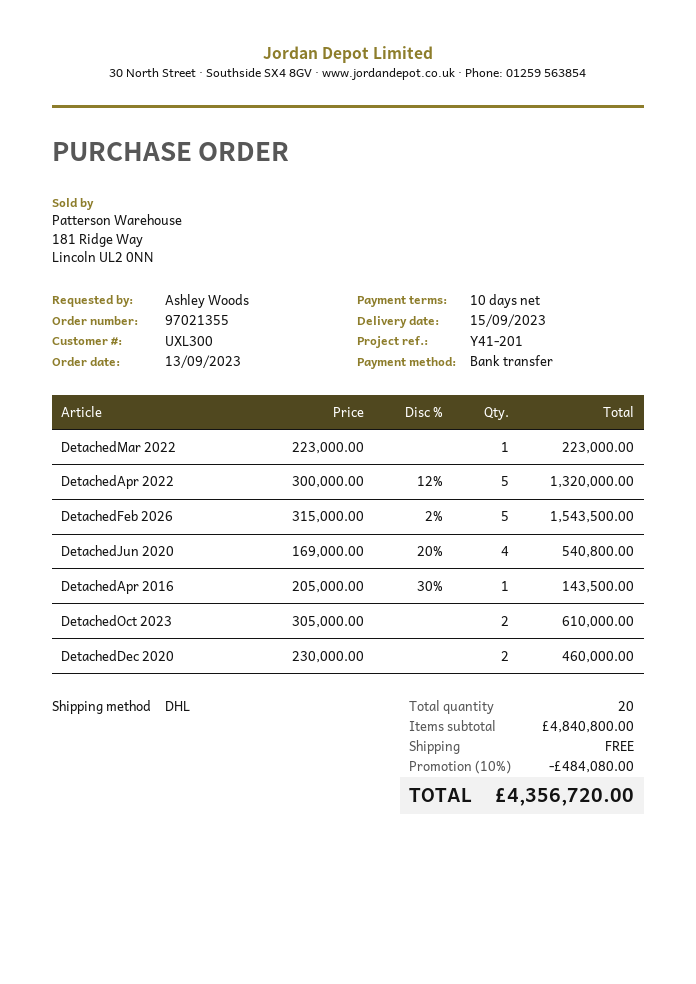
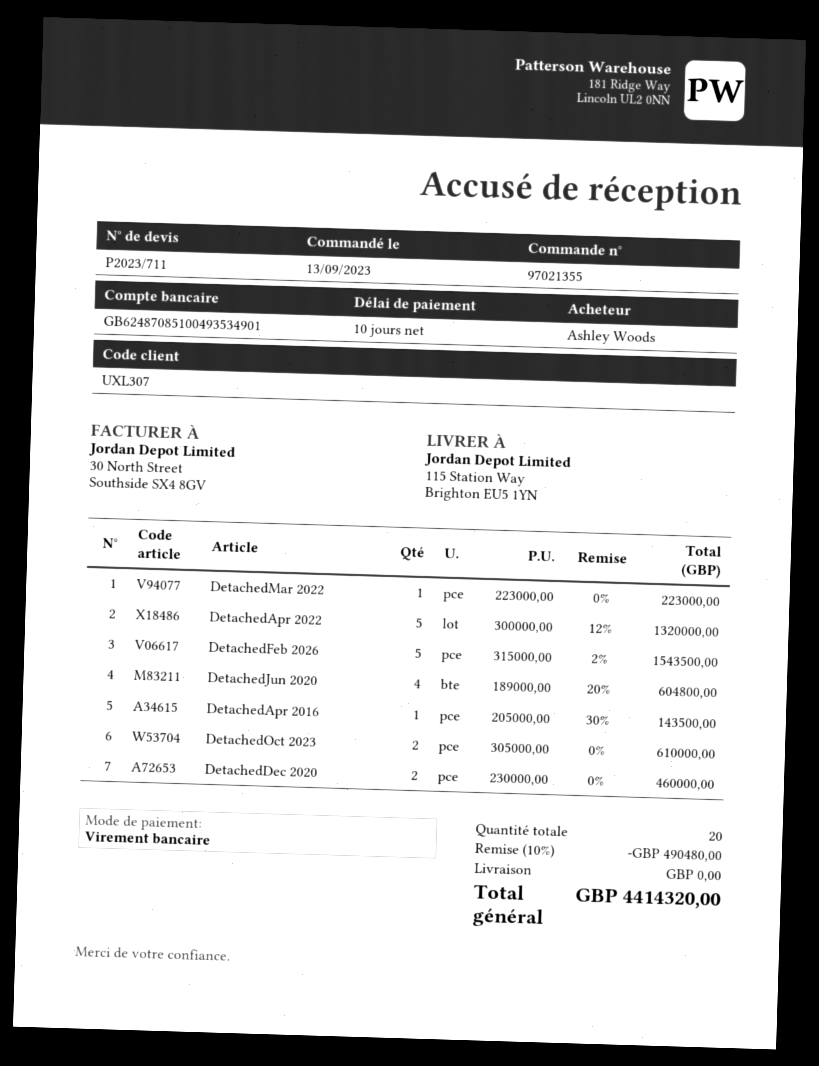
customer number: UXL300 -> UXL307
DetachedJun 2020: 4 x 169000.00 - 20% = 540800.00 -> 4 x 189000.00 - 20% = 604800.00
discount: 10% = 484080.00 -> 10% = 490480.00
total: 4356720.00 -> 4414320.00

